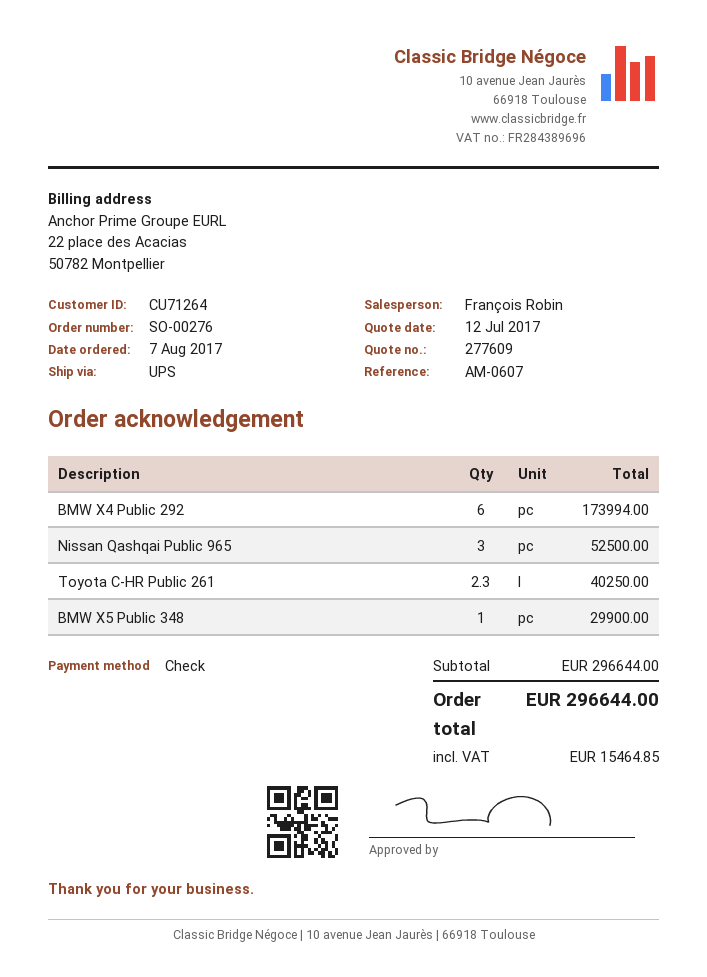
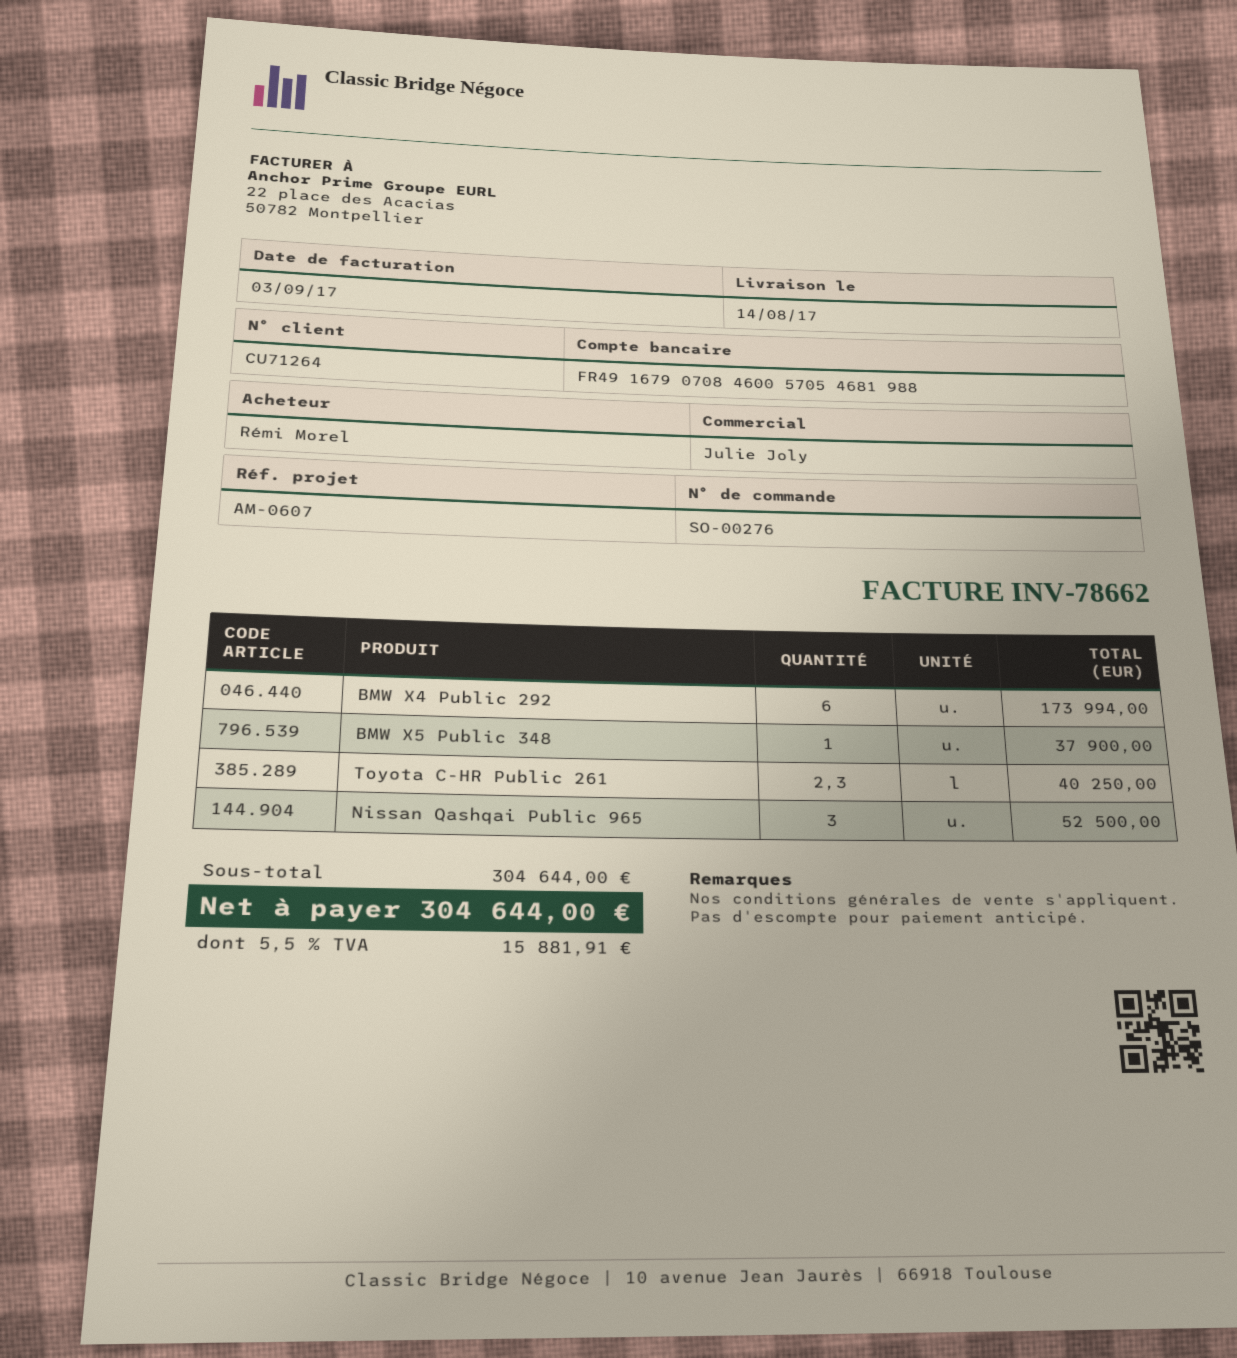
sales rep: François Robin -> Julie Joly
BMW X5 Public 348: 1 for 29900.00 -> 1 for 37900.00
subtotal: 296644.00 -> 304644.00
tax: 15464.85 -> 15881.91
total: 296644.00 -> 304644.00

